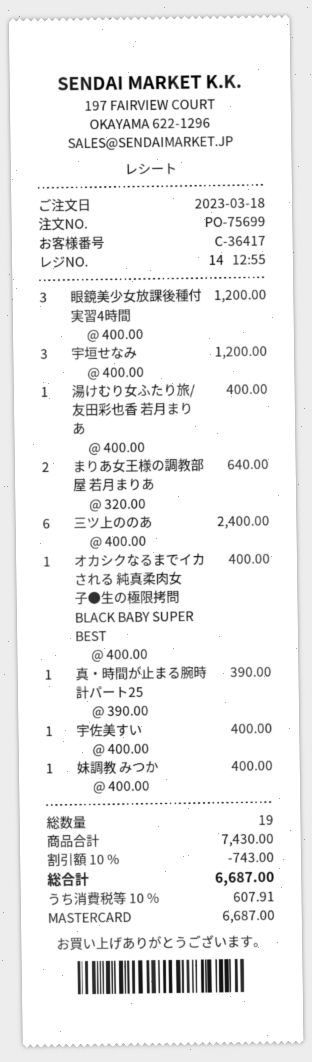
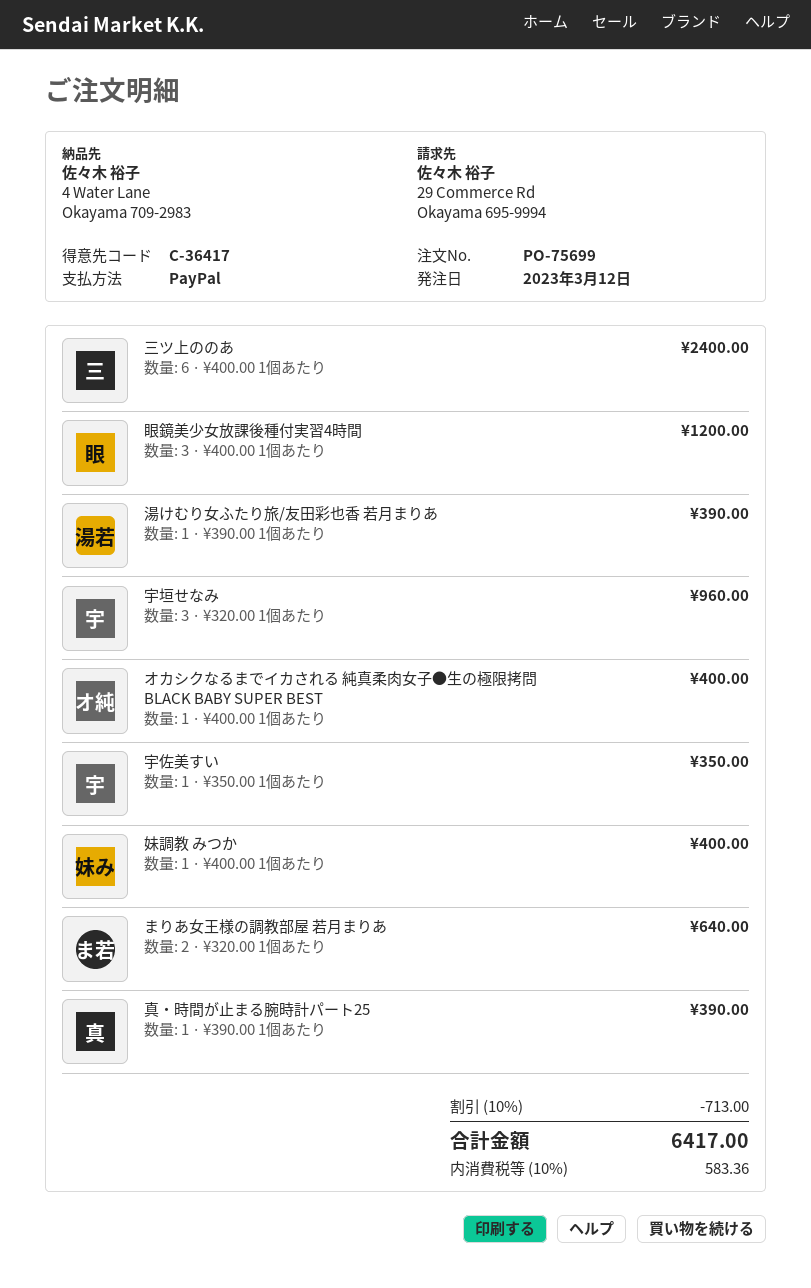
order date: 2023-03-18 -> 2023-03-12
payment method: Mastercard -> PayPal
宇垣せなみ: 3 x 400.00 = 1200.00 -> 3 x 320.00 = 960.00
湯けむり女ふたり旅/友田彩也香 若月まりあ: 1 x 400.00 = 400.00 -> 1 x 390.00 = 390.00
宇佐美すい: 1 x 400.00 = 400.00 -> 1 x 350.00 = 350.00
discount: 10% = 743.00 -> 10% = 713.00
tax: 10% = 607.91 -> 10% = 583.36
total: 6687.00 -> 6417.00

